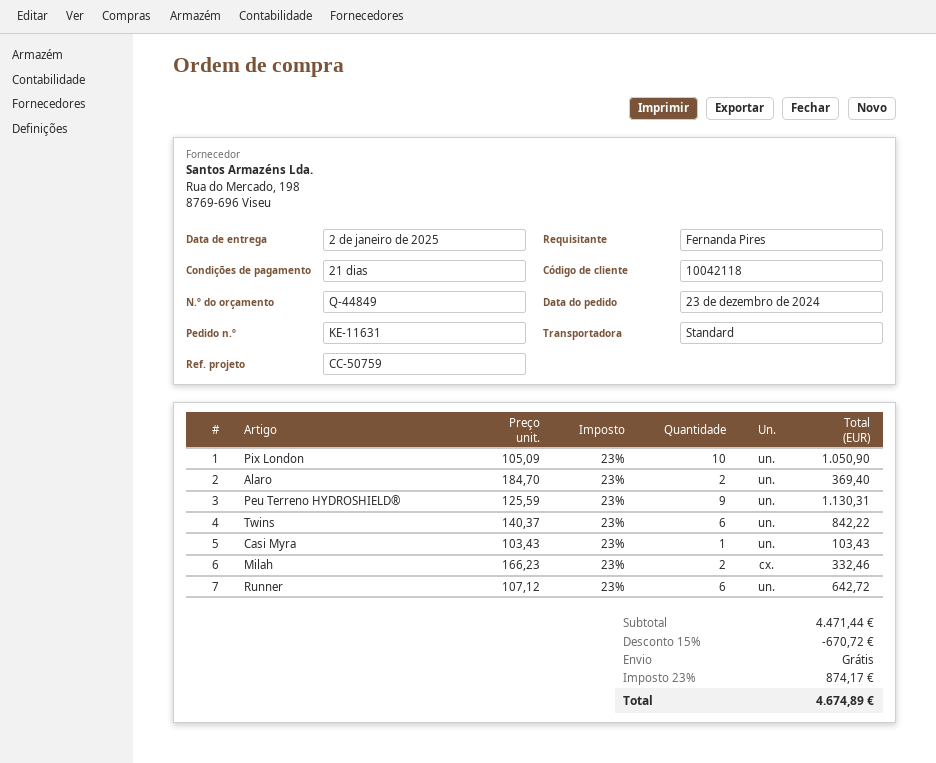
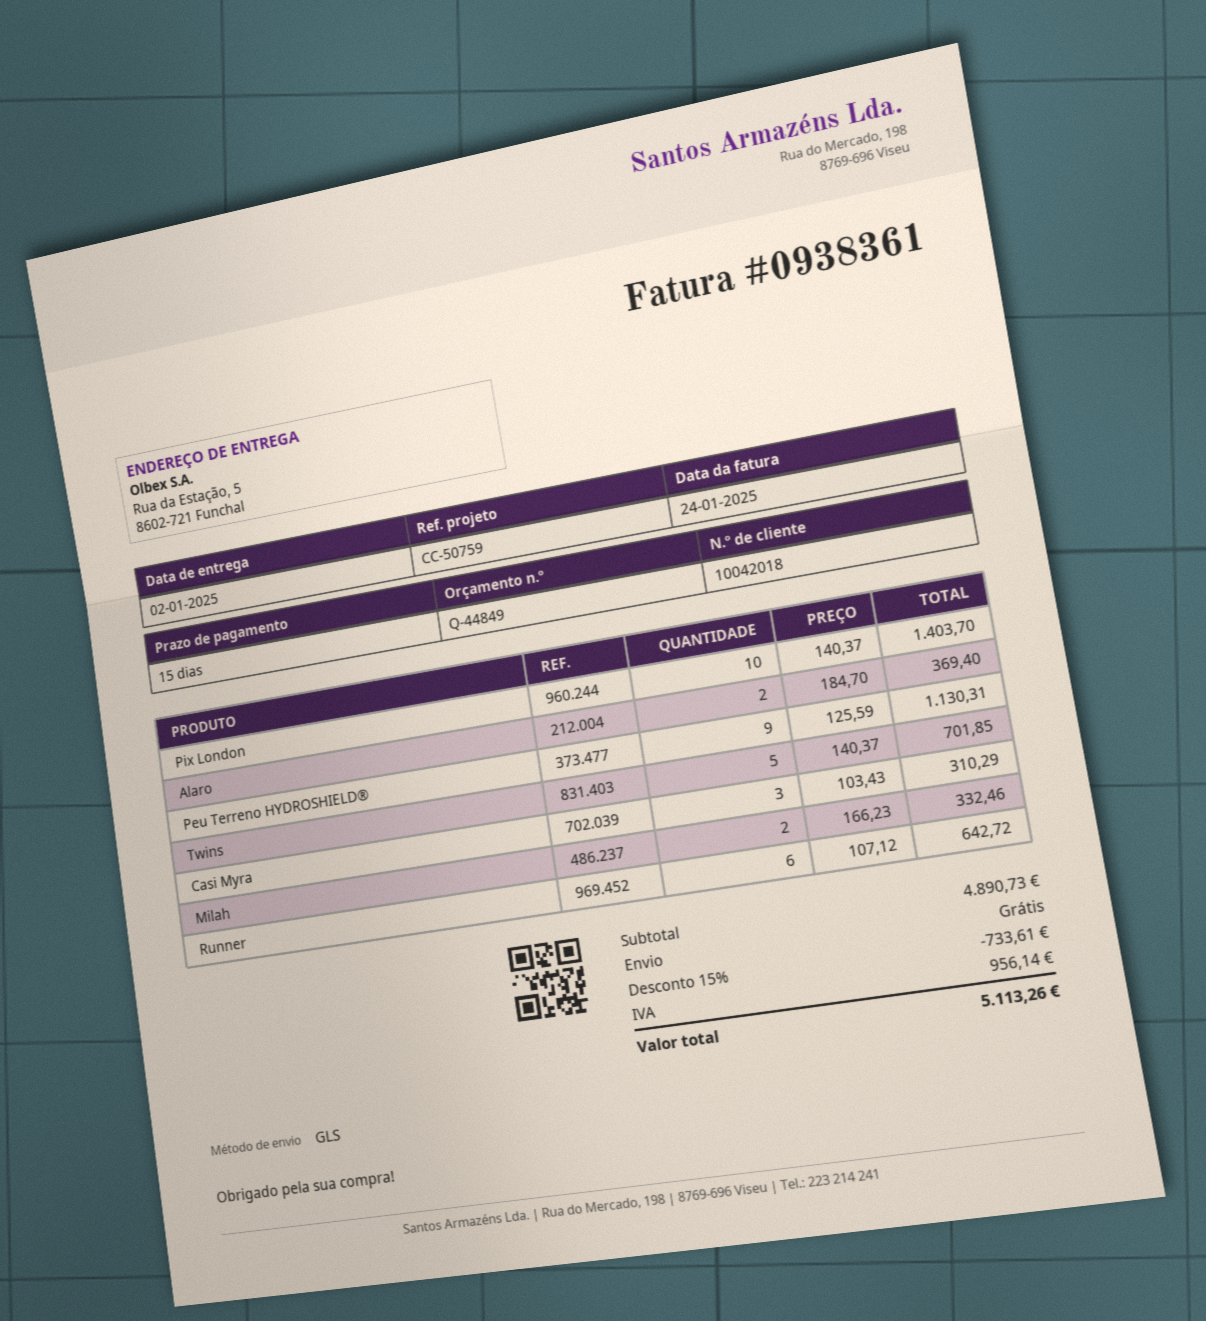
payment terms: 21 days -> 15 days
customer number: 10042118 -> 10042018
shipping method: standard -> GLS
Pix London: 10 x 105.09 = 1050.90 -> 10 x 140.37 = 1403.70
Twins: 6 x 140.37 = 842.22 -> 5 x 140.37 = 701.85
Casi Myra: 1 x 103.43 = 103.43 -> 3 x 103.43 = 310.29
subtotal: 4471.44 -> 4890.73
discount: 15% = 670.72 -> 15% = 733.61
tax: 874.17 -> 956.14
total: 4674.89 -> 5113.26

